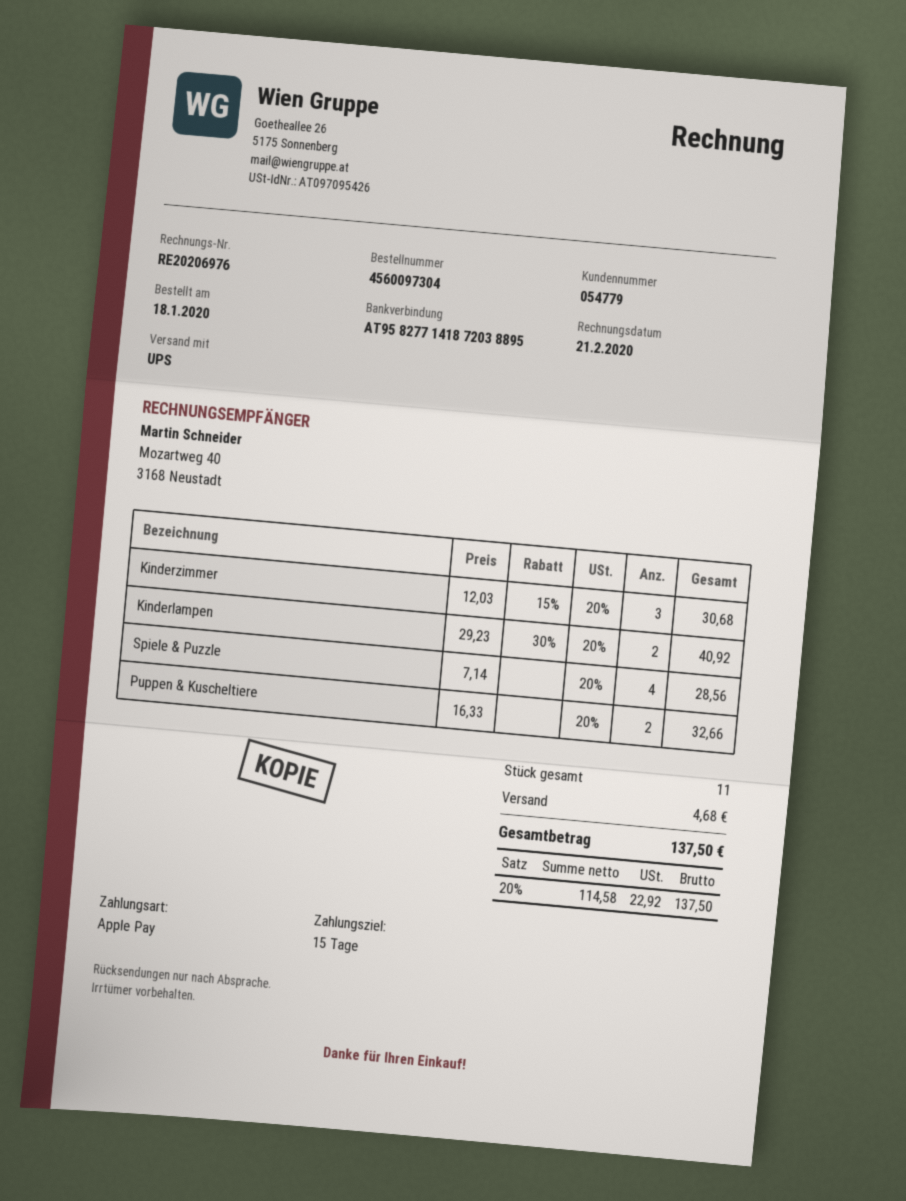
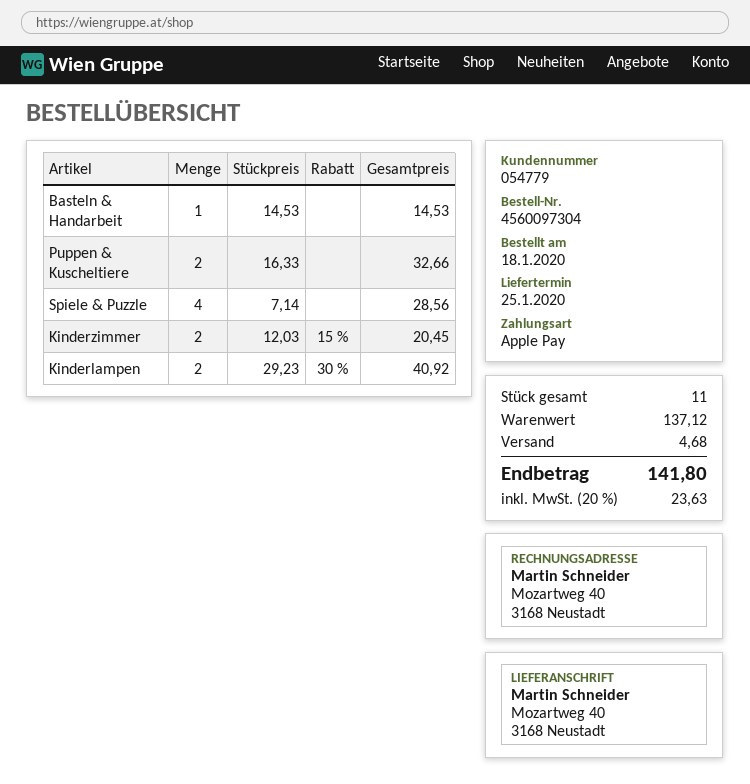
Kinderzimmer: 3 x 12.03 - 15% = 30.68 -> 2 x 12.03 - 15% = 20.45
Basteln & Handarbeit: none -> 1 x 14.53 = 14.53
tax: 20% = 22.92 -> 20% = 23.63
total: 137.50 -> 141.80

